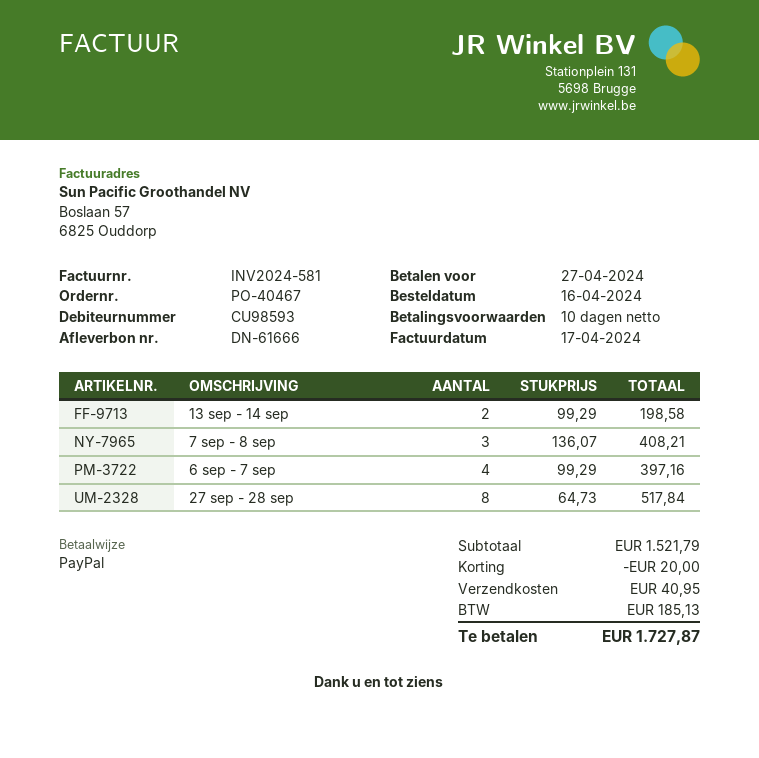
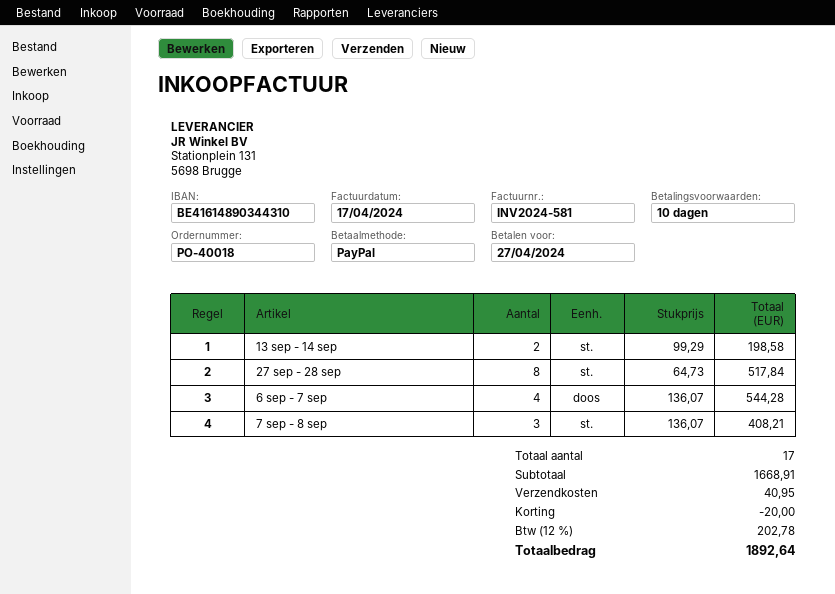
order number: PO-40467 -> PO-40018
6 sep - 7 sep: 4 x 99.29 = 397.16 -> 4 x 136.07 = 544.28
subtotal: 1521.79 -> 1668.91
tax: 185.13 -> 202.78
total: 1727.87 -> 1892.64

